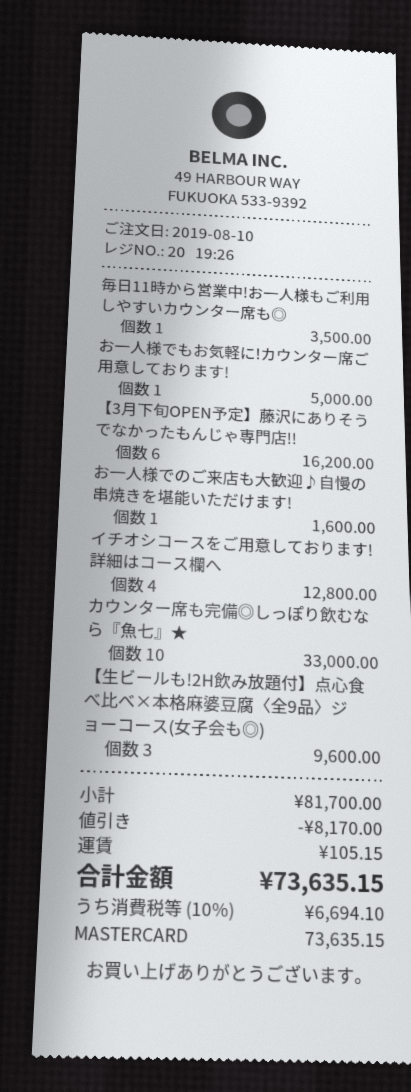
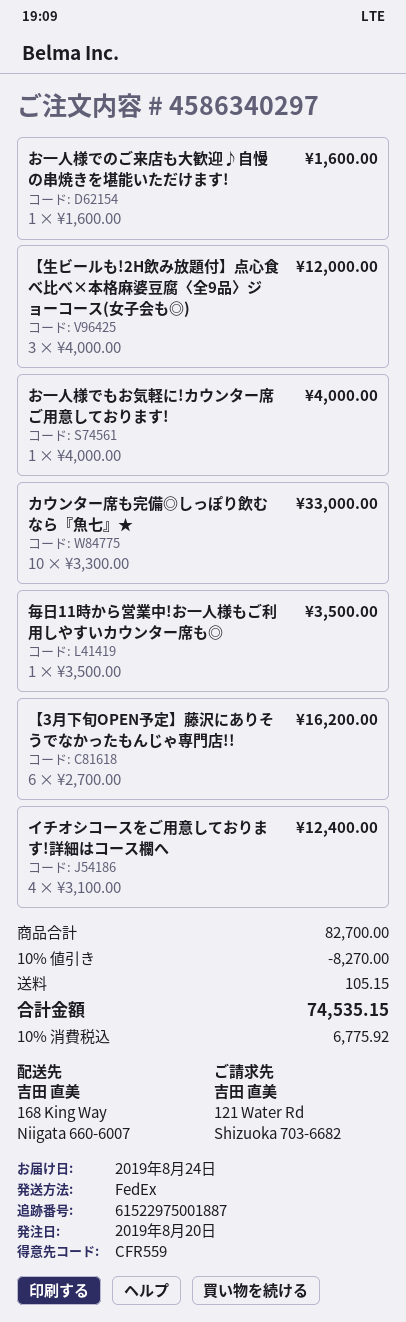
order date: 2019-08-10 -> 2019-08-20
お一人様でもお気軽に!カウンター席ご用意しております!: 1 for 5000.00 -> 1 for 4000.00
イチオシコースをご用意しております!詳細はコース欄へ: 4 for 12800.00 -> 4 for 12400.00
【生ビールも!2H飲み放題付】点心食べ比べ×本格麻婆豆腐〈全9品〉ジョーコース(女子会も◎): 3 for 9600.00 -> 3 for 12000.00
subtotal: 81700.00 -> 82700.00
discount: 8170.00 -> 8270.00
tax: 10% = 6694.10 -> 10% = 6775.92
total: 73635.15 -> 74535.15

